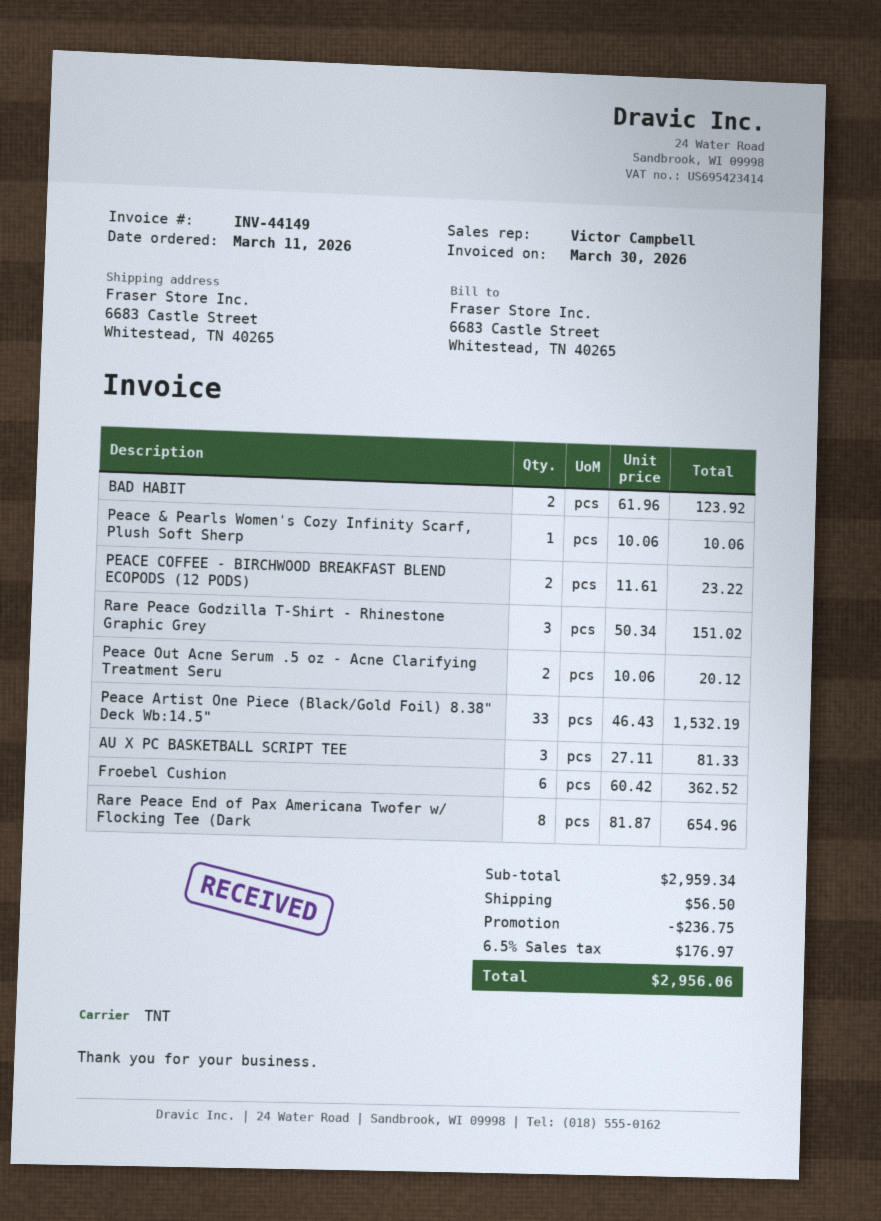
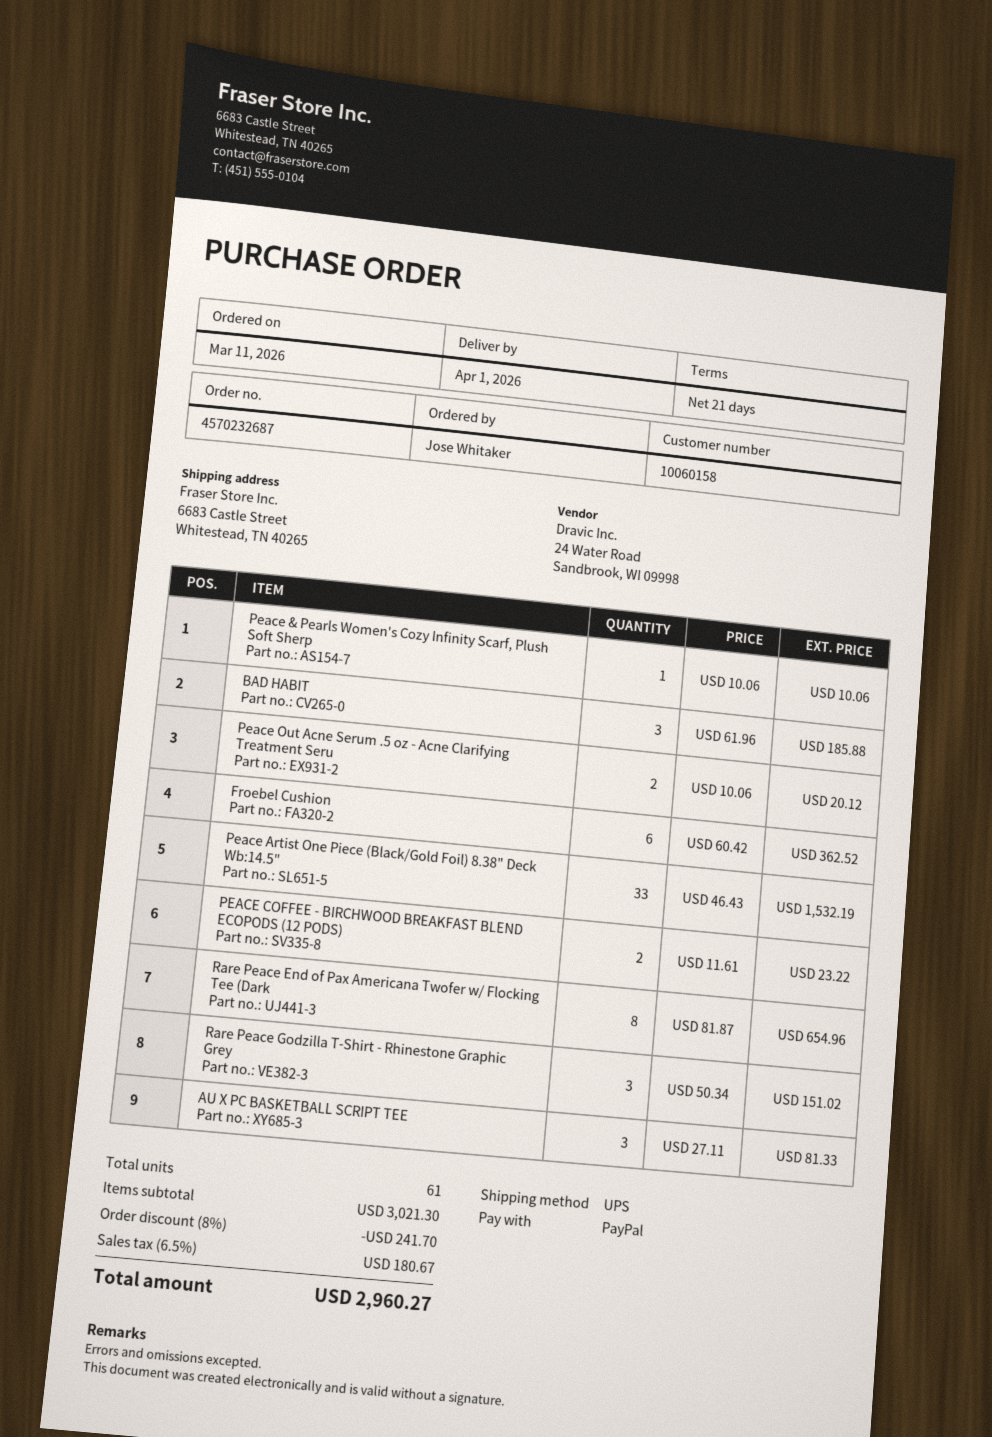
shipping method: TNT -> UPS
BAD HABIT: 2 x 61.96 = 123.92 -> 3 x 61.96 = 185.88
subtotal: 2959.34 -> 3021.30
discount: 236.75 -> 241.70
shipping: 56.50 -> none
tax: 6.5% = 176.97 -> 6.5% = 180.67
total: 2956.06 -> 2960.27

